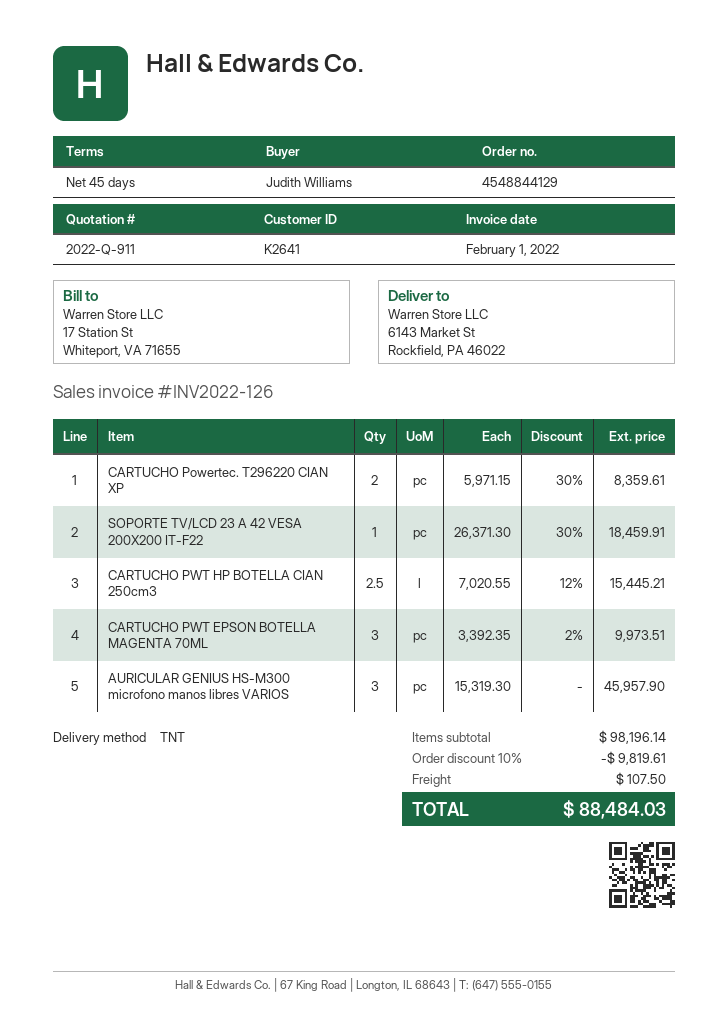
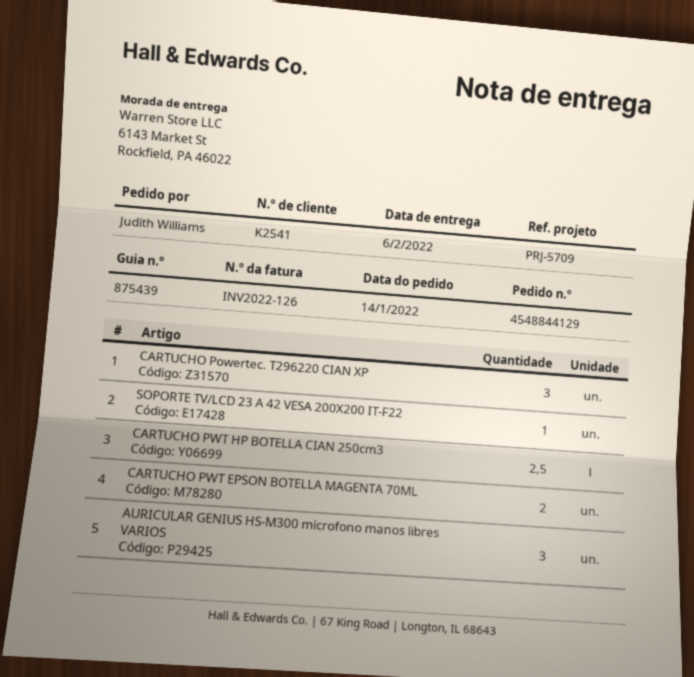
customer number: K2641 -> K2541
CARTUCHO Powertec. T296220 CIAN XP: 2 -> 3
CARTUCHO PWT EPSON BOTELLA MAGENTA 70ML: 3 -> 2

